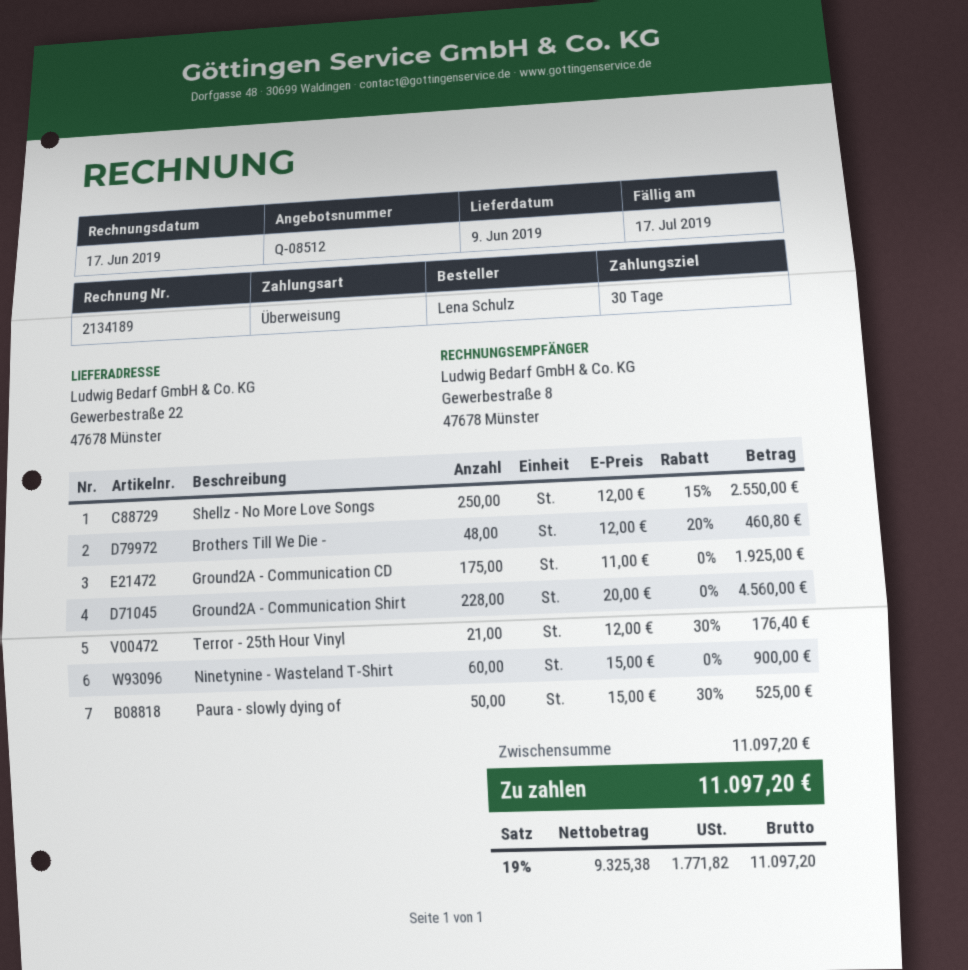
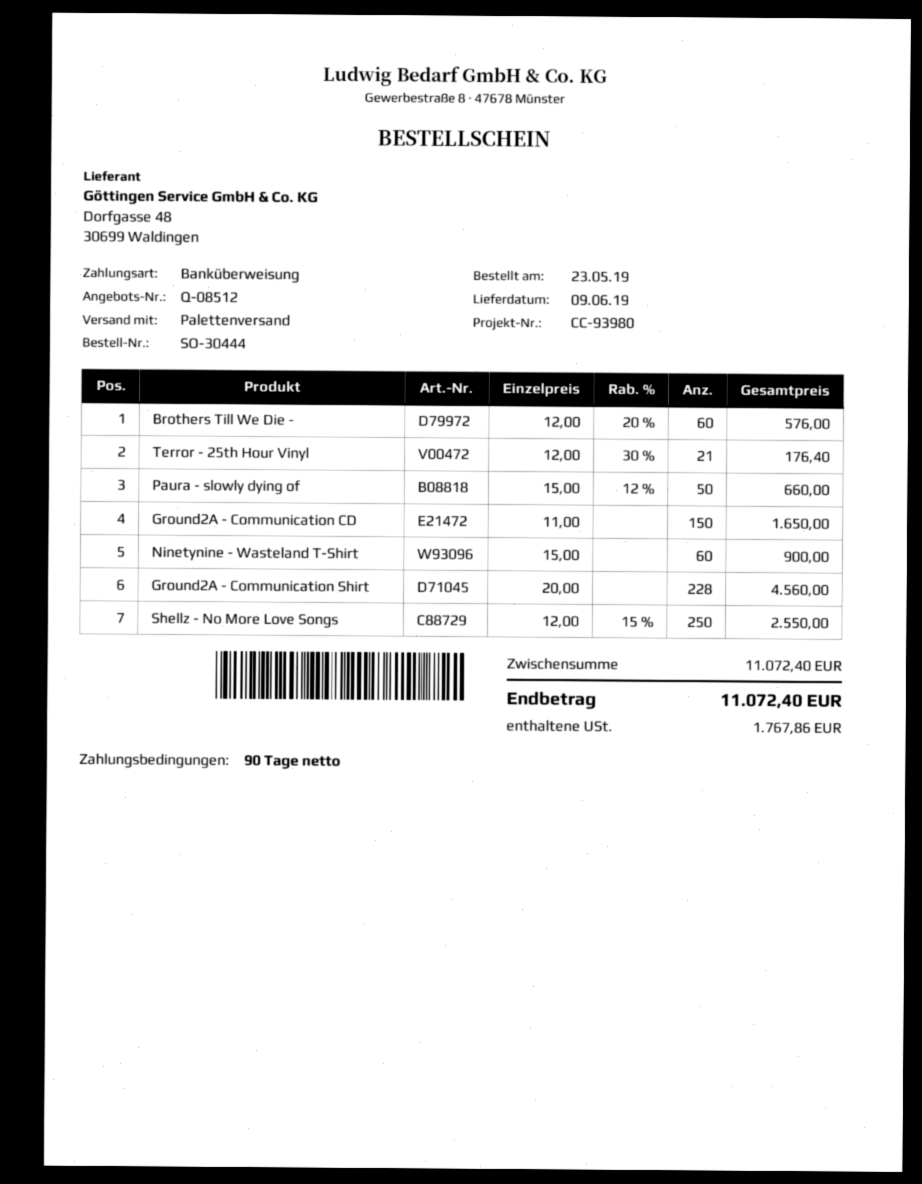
payment terms: 30 days -> 90 days
Brothers Till We Die -: 48 x 12.00 - 20% = 460.80 -> 60 x 12.00 - 20% = 576.00
Ground2A - Communication CD: 175 x 11.00 = 1925.00 -> 150 x 11.00 = 1650.00
Paura - slowly dying of: 50 x 15.00 - 30% = 525.00 -> 50 x 15.00 - 12% = 660.00
subtotal: 11097.20 -> 11072.40
tax: 1771.82 -> 1767.86
total: 11097.20 -> 11072.40

